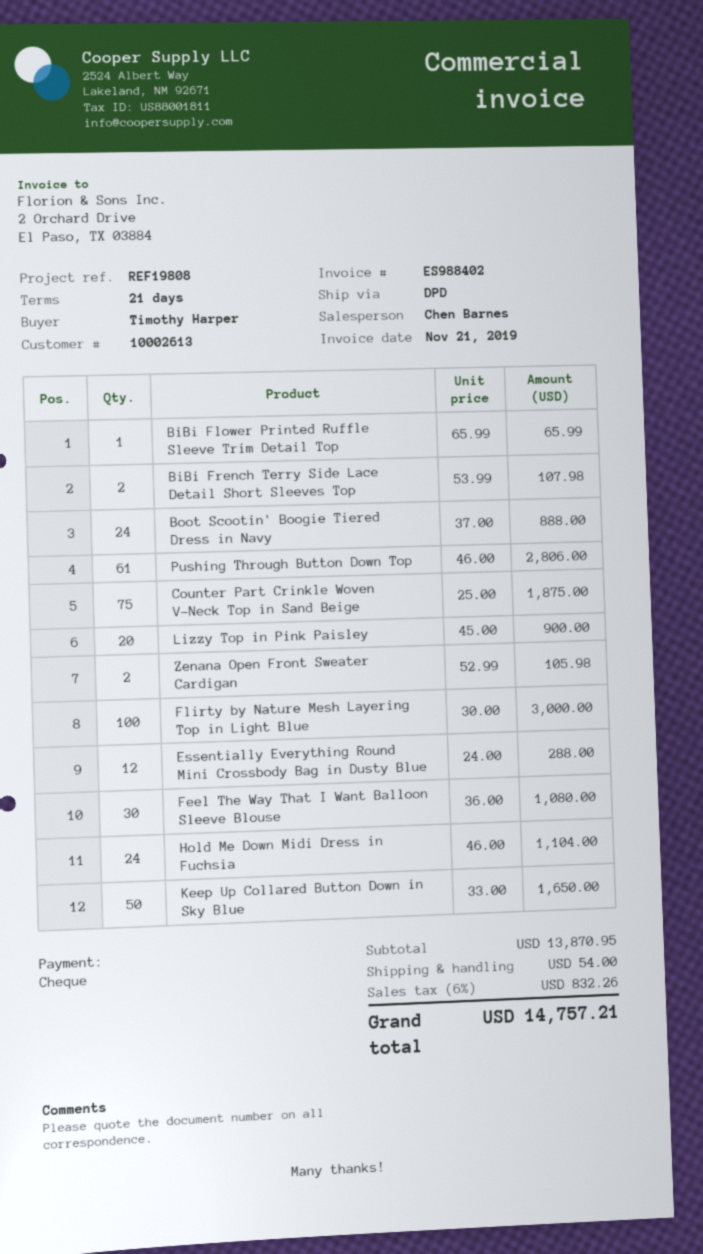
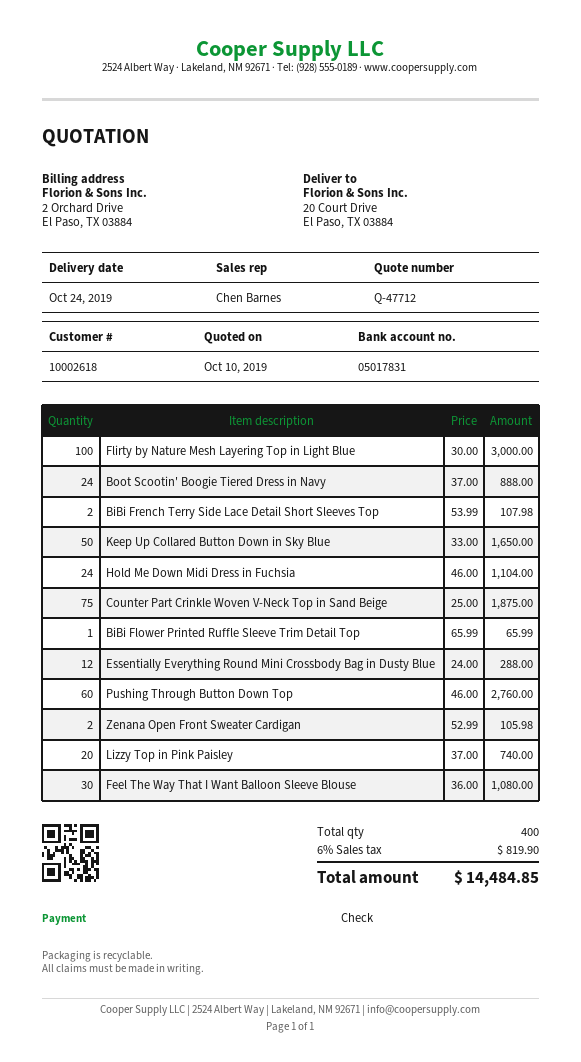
customer number: 10002613 -> 10002618
Pushing Through Button Down Top: 61 x 46.00 = 2806.00 -> 60 x 46.00 = 2760.00
Lizzy Top in Pink Paisley: 20 x 45.00 = 900.00 -> 20 x 37.00 = 740.00
shipping: 54.00 -> none
tax: 6% = 832.26 -> 6% = 819.90
total: 14757.21 -> 14484.85

